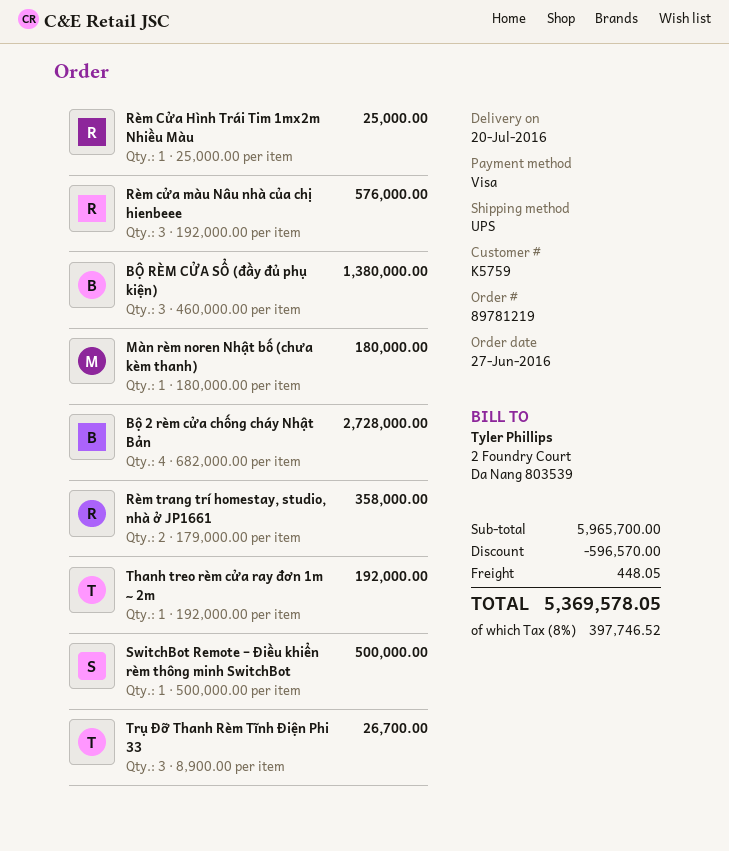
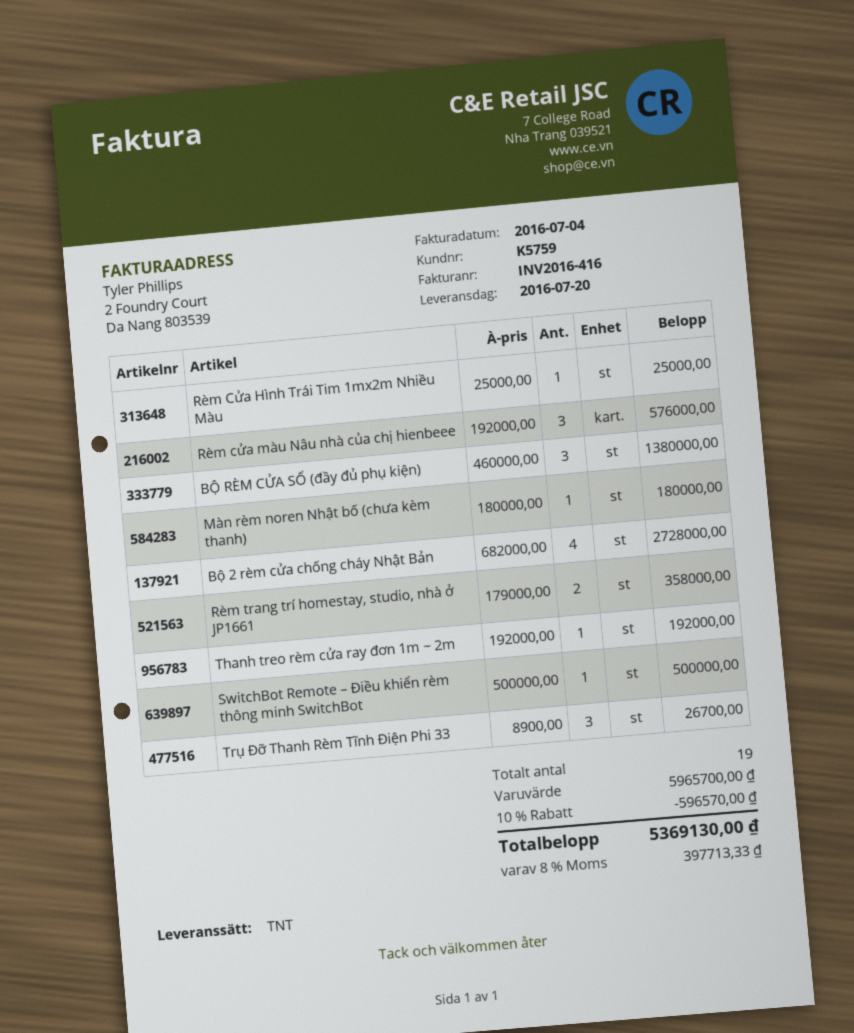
shipping method: UPS -> TNT
shipping: 448.05 -> none
tax: 8% = 397746.52 -> 8% = 397713.33
total: 5369578.05 -> 5369130.00

